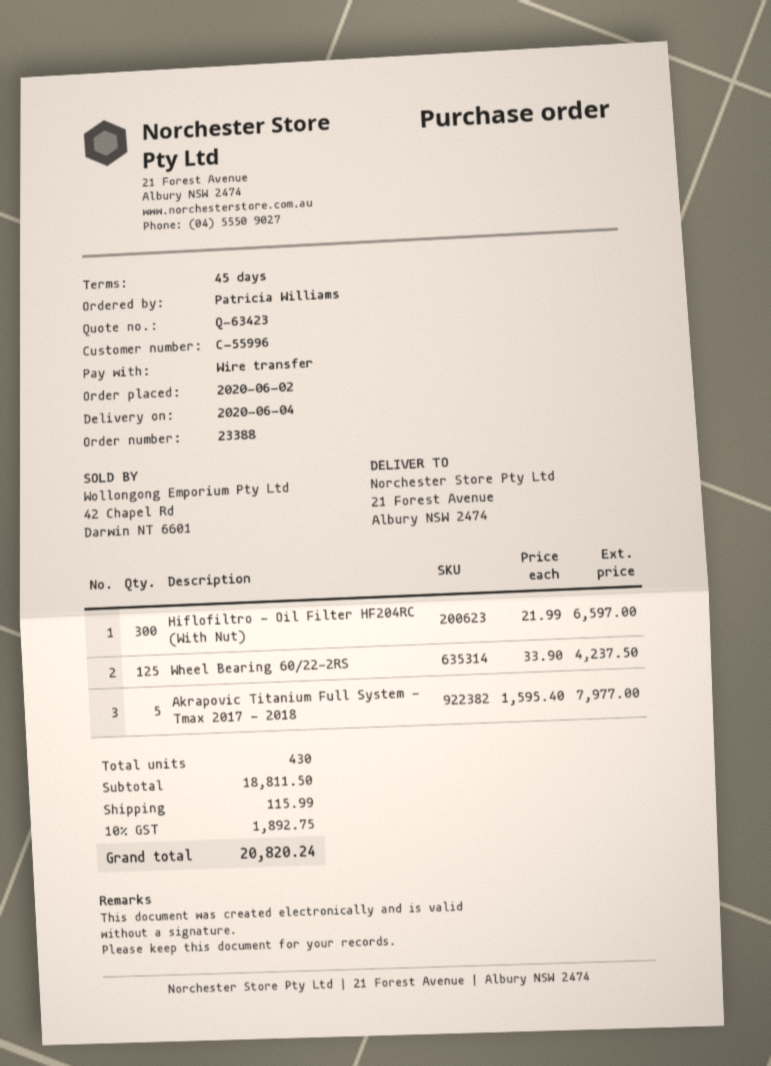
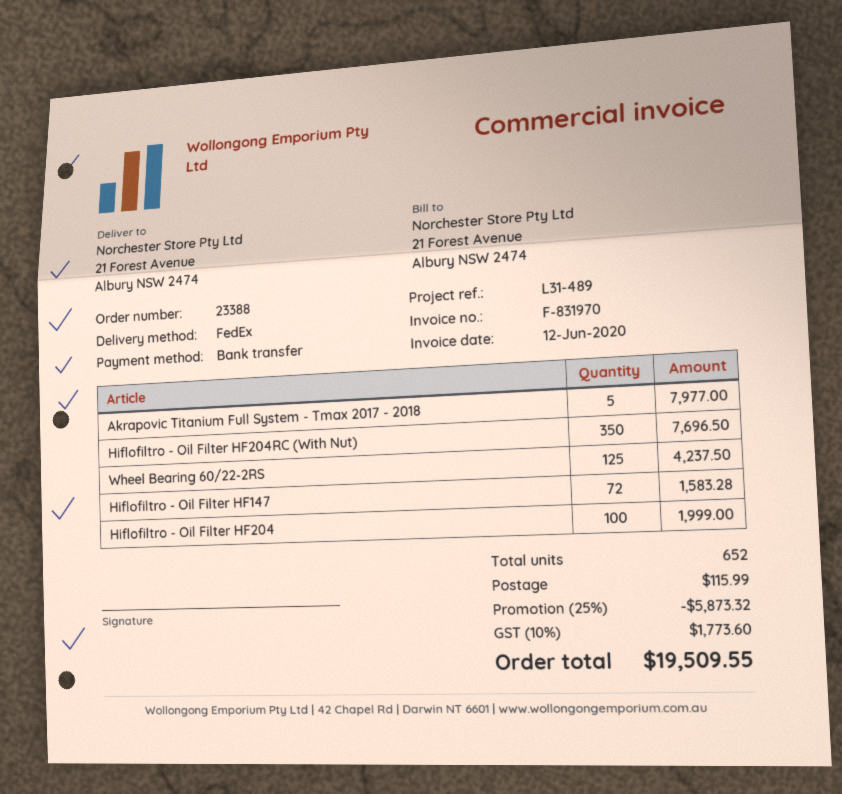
Hiflofiltro - Oil Filter HF204RC (With Nut): 300 for 6597.00 -> 350 for 7696.50
Hiflofiltro - Oil Filter HF147: none -> 72 for 1583.28
Hiflofiltro - Oil Filter HF204: none -> 100 for 1999.00
total quantity: 430 -> 652
discount: none -> 25% = 5873.32
tax: 10% = 1892.75 -> 10% = 1773.60
total: 20820.24 -> 19509.55

